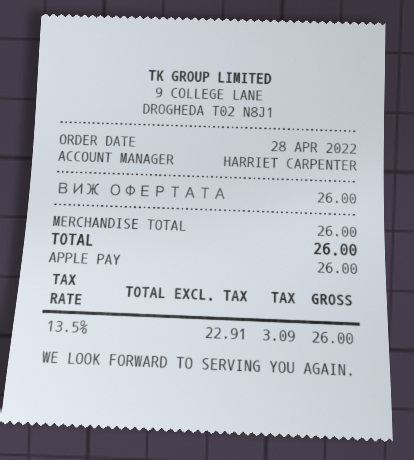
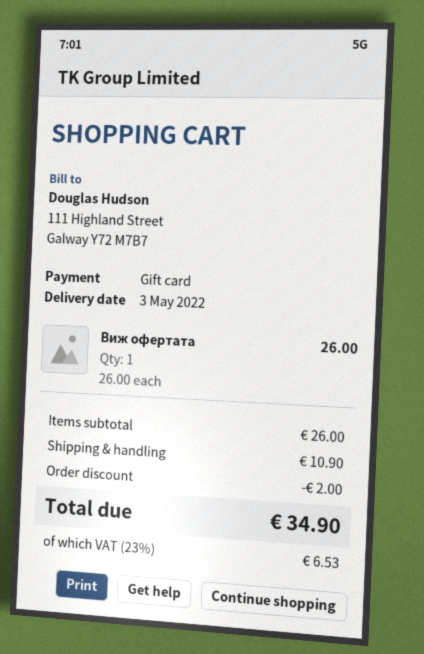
payment method: Apple Pay -> gift card
discount: none -> 2.00
shipping: none -> 10.90
tax: 13.5% = 3.09 -> 23% = 6.53
total: 26.00 -> 34.90

